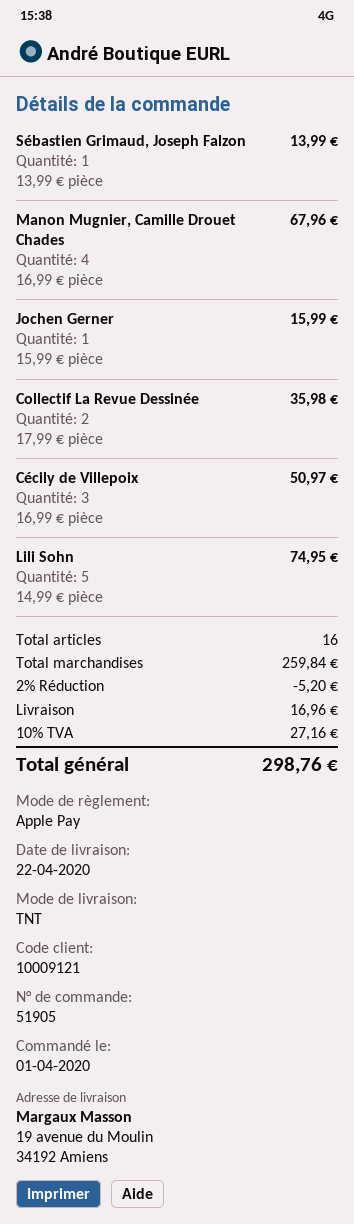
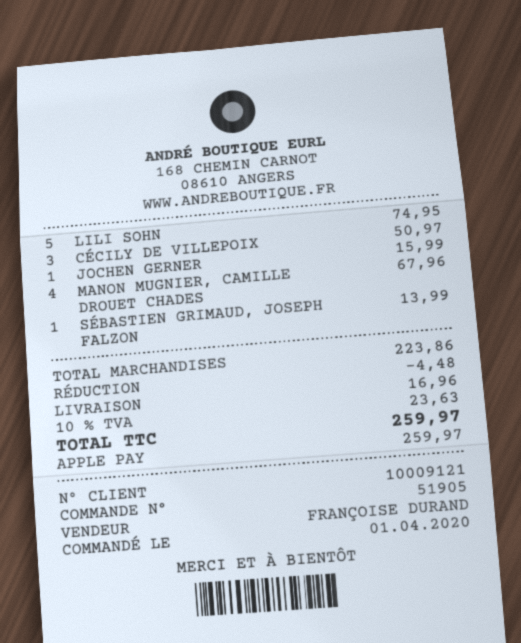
Collectif La Revue Dessinée: 2 for 35.98 -> none
subtotal: 259.84 -> 223.86
discount: 5.20 -> 4.48
tax: 10% = 27.16 -> 10% = 23.63
total: 298.76 -> 259.97

